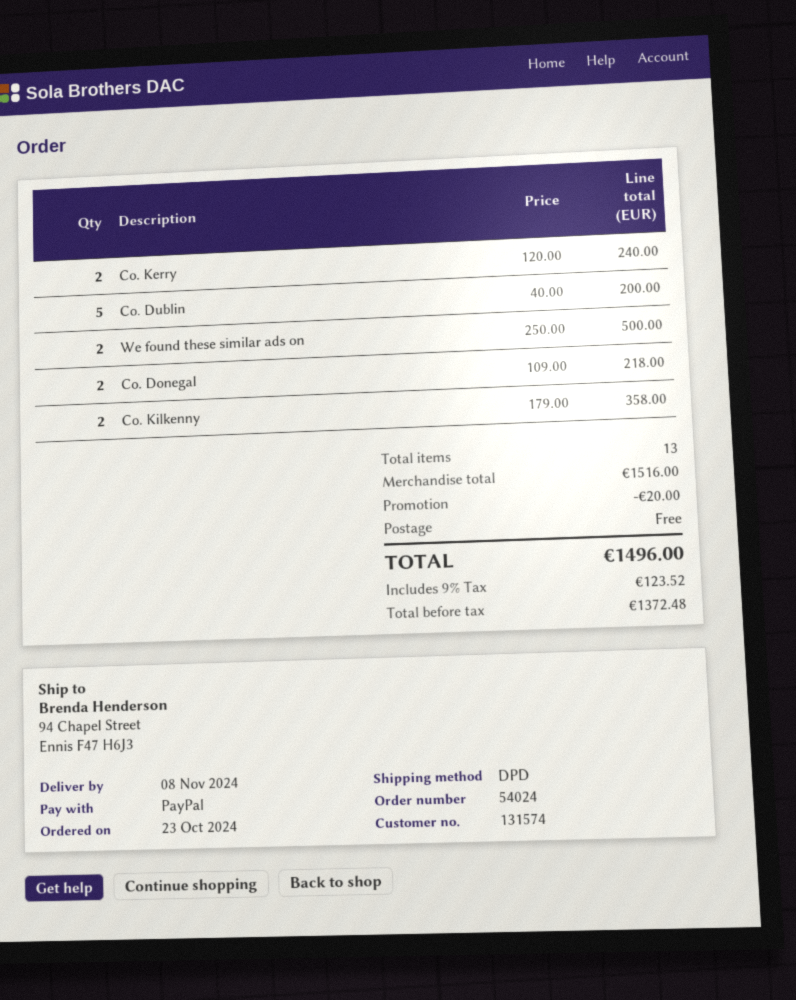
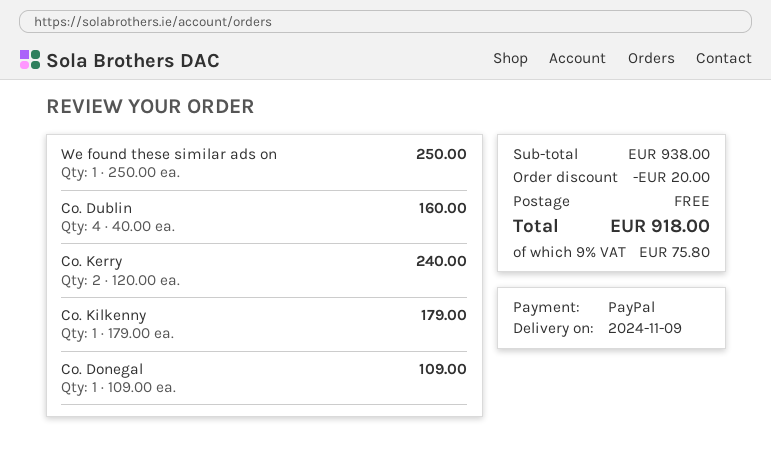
delivery date: 2024-11-08 -> 2024-11-09
Co. Dublin: 5 x 40.00 = 200.00 -> 4 x 40.00 = 160.00
We found these similar ads on: 2 x 250.00 = 500.00 -> 1 x 250.00 = 250.00
Co. Donegal: 2 x 109.00 = 218.00 -> 1 x 109.00 = 109.00
Co. Kilkenny: 2 x 179.00 = 358.00 -> 1 x 179.00 = 179.00
subtotal: 1516.00 -> 938.00
tax: 9% = 123.52 -> 9% = 75.80
total: 1496.00 -> 918.00

